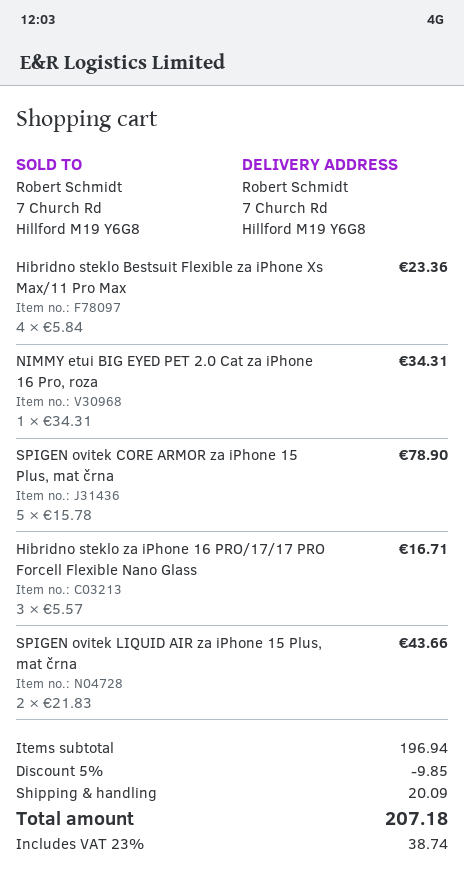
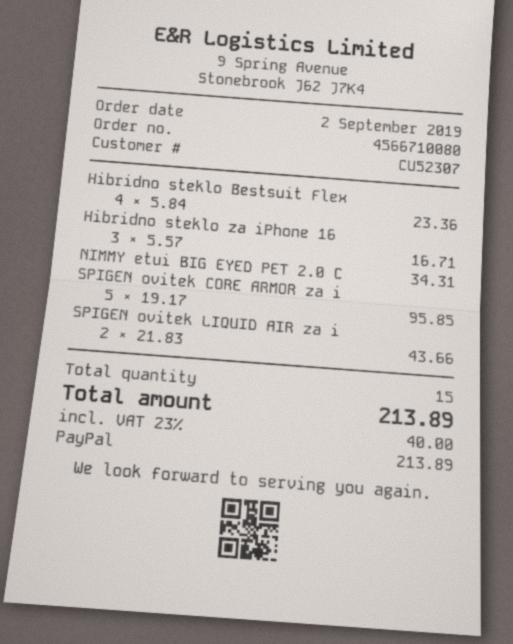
SPIGEN ovitek CORE ARMOR za iPhone 15 Plus, mat črna: 5 x 15.78 = 78.90 -> 5 x 19.17 = 95.85
discount: 5% = 9.85 -> none
shipping: 20.09 -> none
tax: 23% = 38.74 -> 23% = 40.00
total: 207.18 -> 213.89

